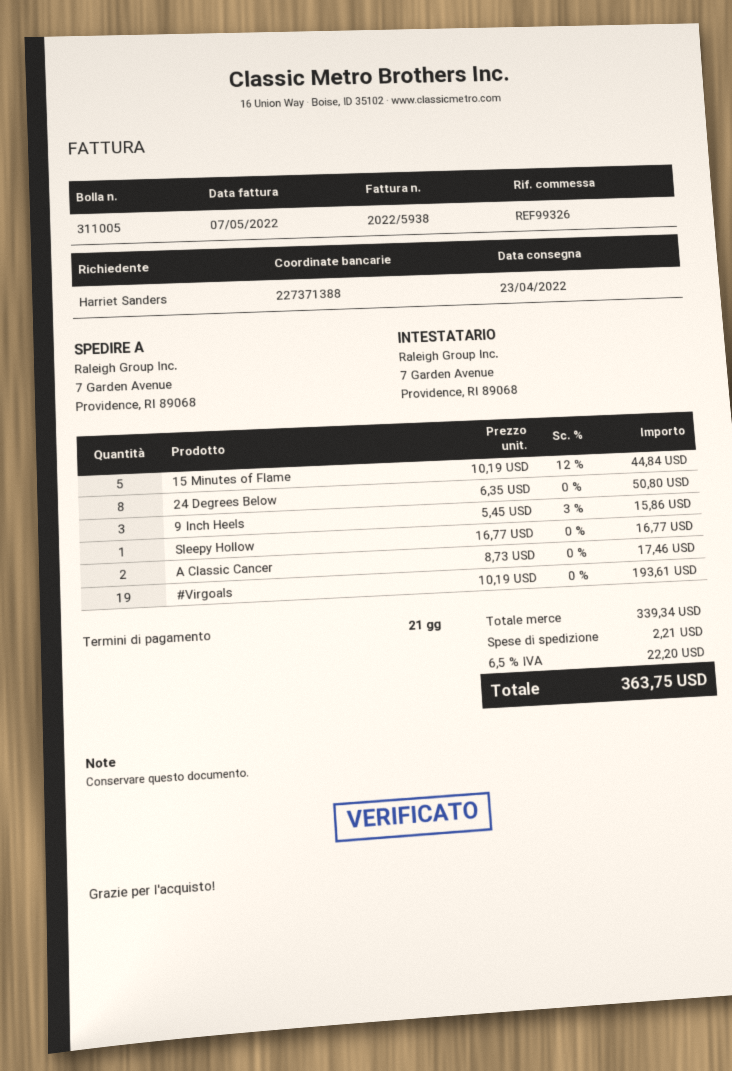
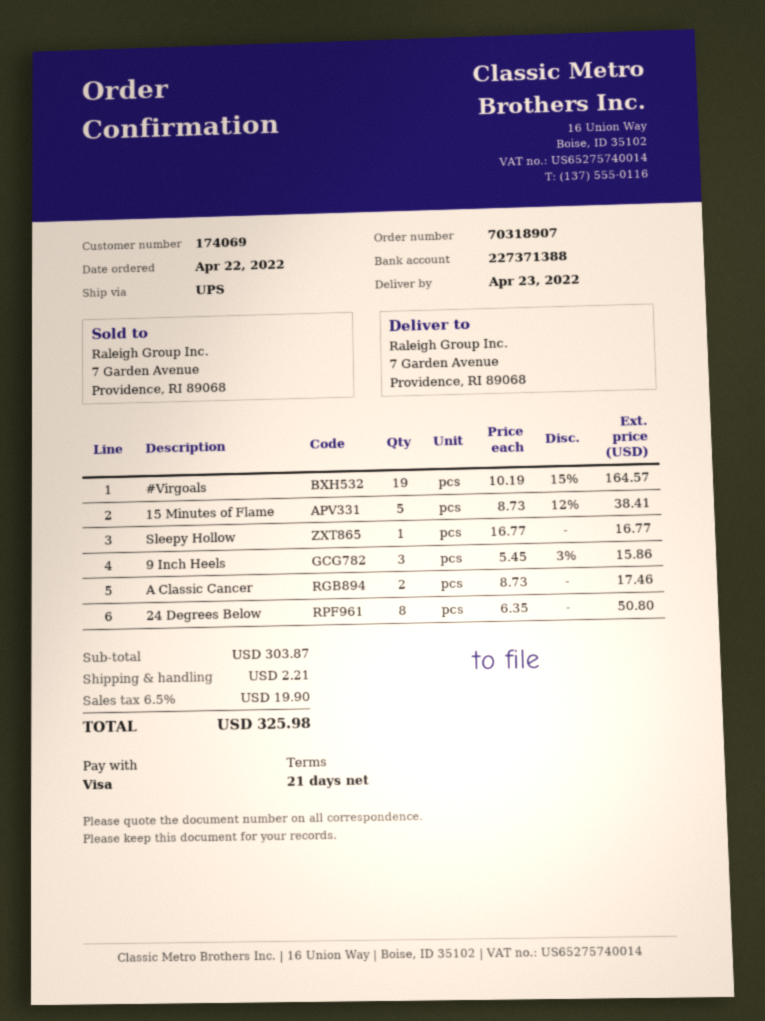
15 Minutes of Flame: 5 x 10.19 - 12% = 44.84 -> 5 x 8.73 - 12% = 38.41
#Virgoals: 19 x 10.19 = 193.61 -> 19 x 10.19 - 15% = 164.57
subtotal: 339.34 -> 303.87
tax: 6.5% = 22.20 -> 6.5% = 19.90
total: 363.75 -> 325.98

